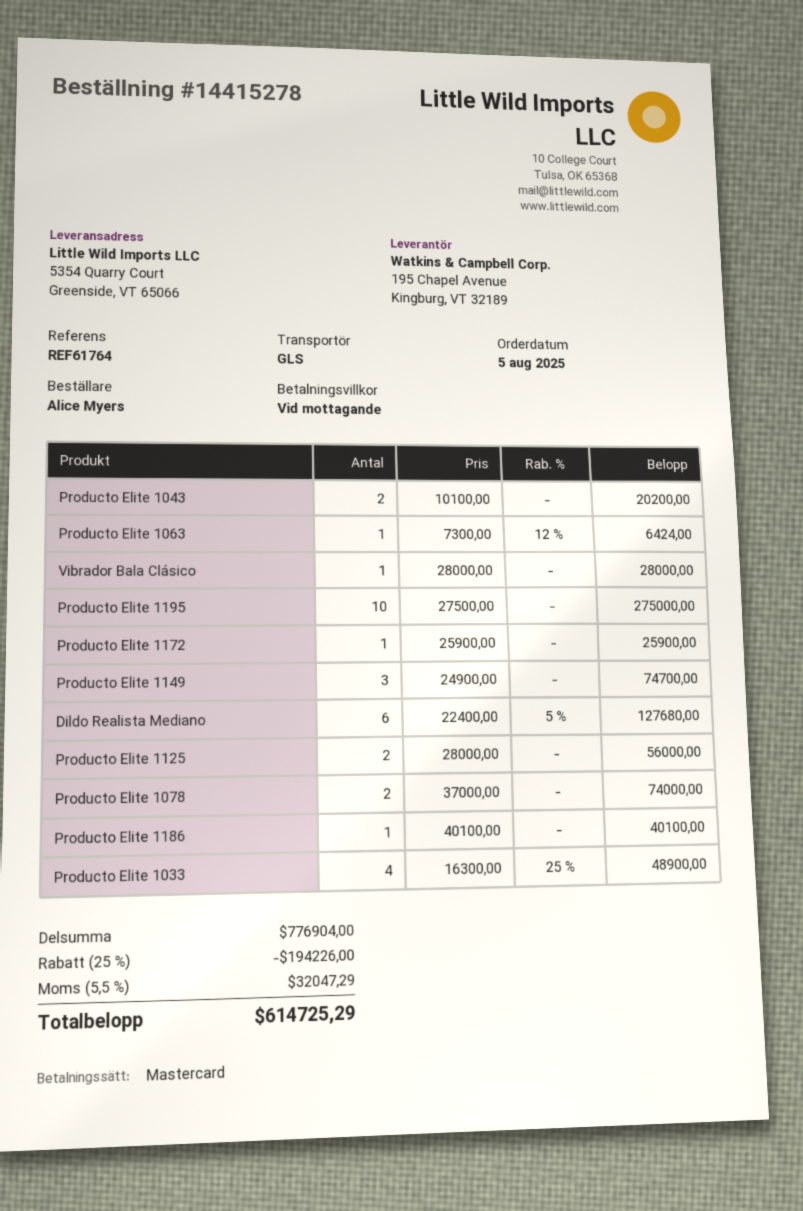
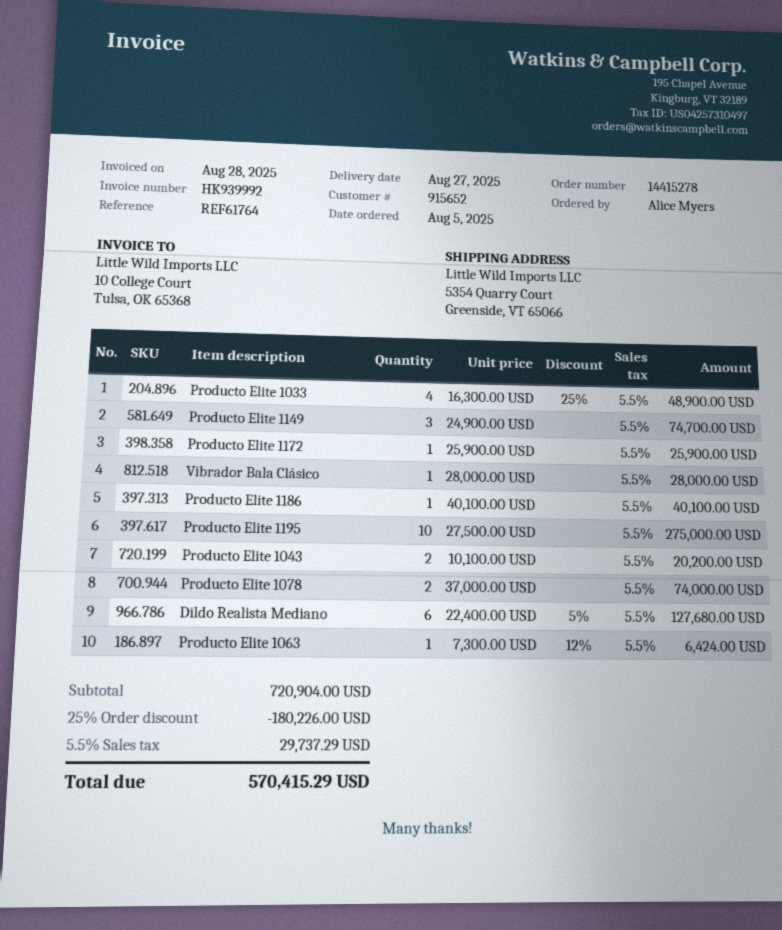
Producto Elite 1125: 2 x 28000.00 = 56000.00 -> none
subtotal: 776904.00 -> 720904.00
discount: 25% = 194226.00 -> 25% = 180226.00
tax: 5.5% = 32047.29 -> 5.5% = 29737.29
total: 614725.29 -> 570415.29

